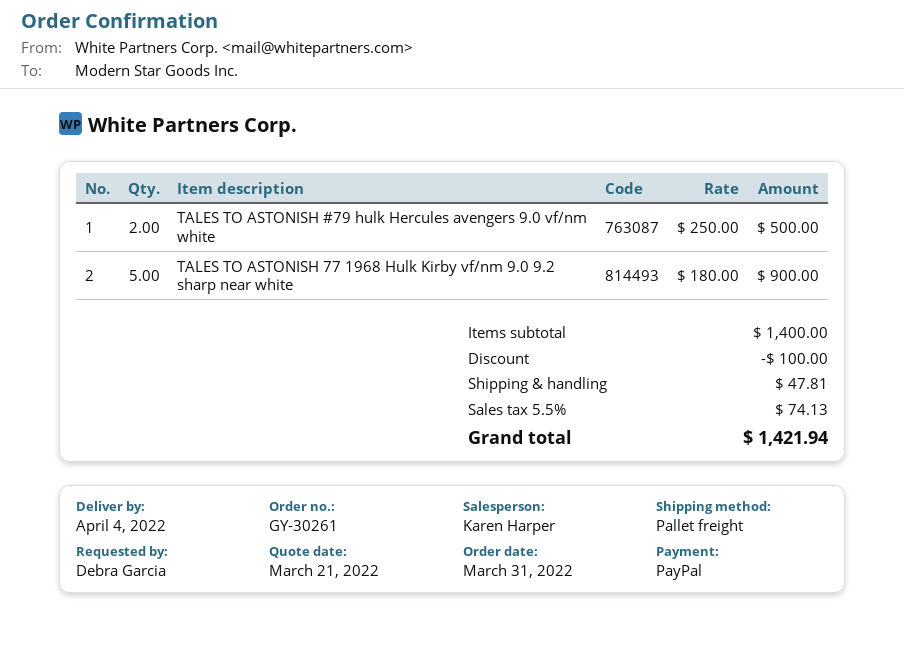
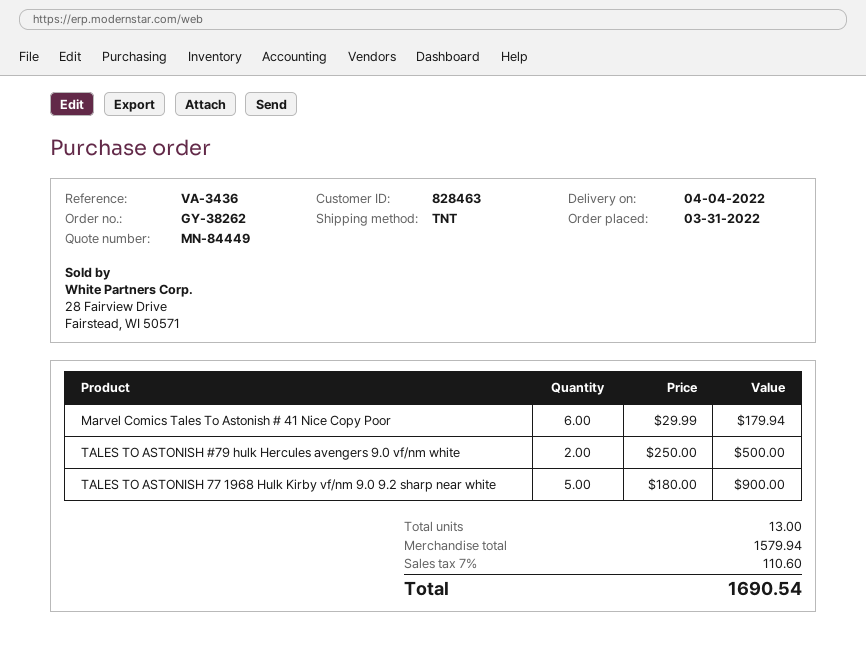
order number: GY-30261 -> GY-38262
shipping method: pallet freight -> TNT
Marvel Comics Tales To Astonish # 41 Nice Copy Poor: none -> 6 x 29.99 = 179.94
subtotal: 1400.00 -> 1579.94
discount: 100.00 -> none
shipping: 47.81 -> none
tax: 5.5% = 74.13 -> 7% = 110.60
total: 1421.94 -> 1690.54

